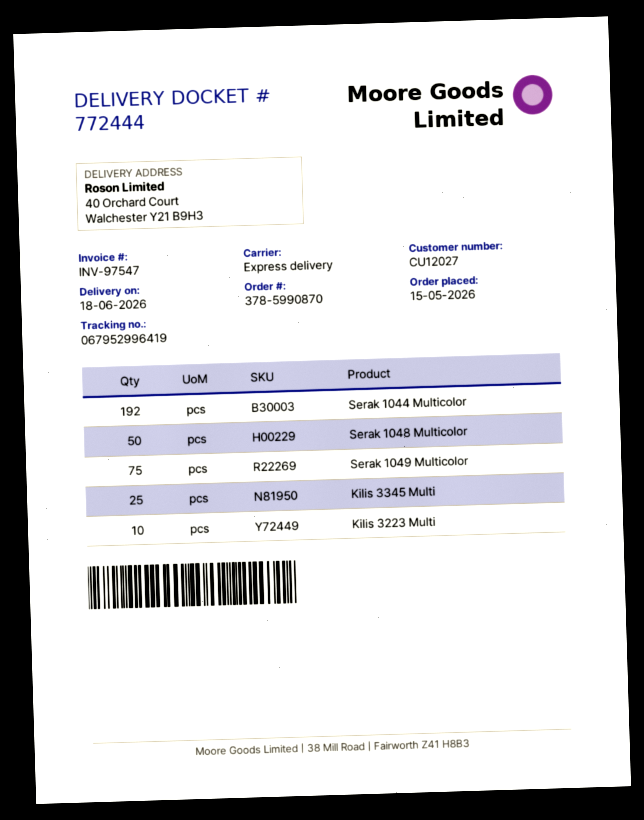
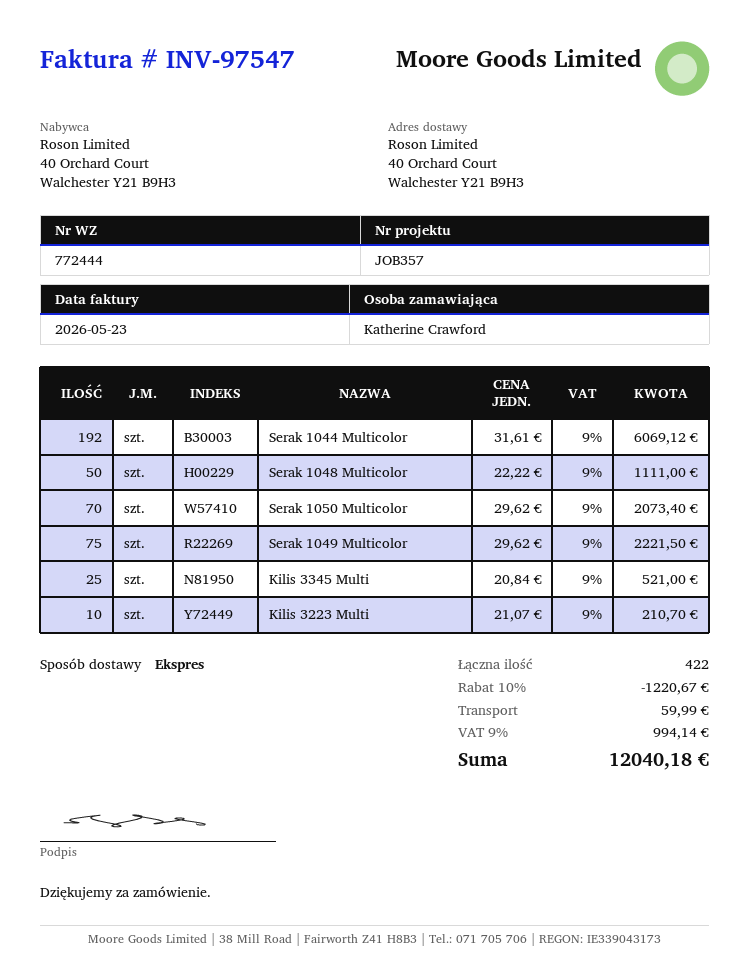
Serak 1050 Multicolor: none -> 70

